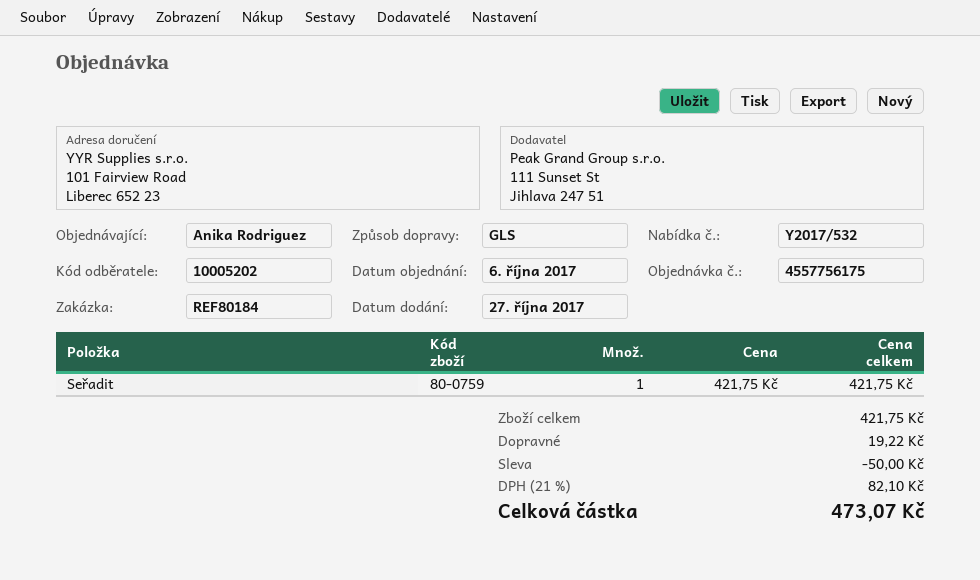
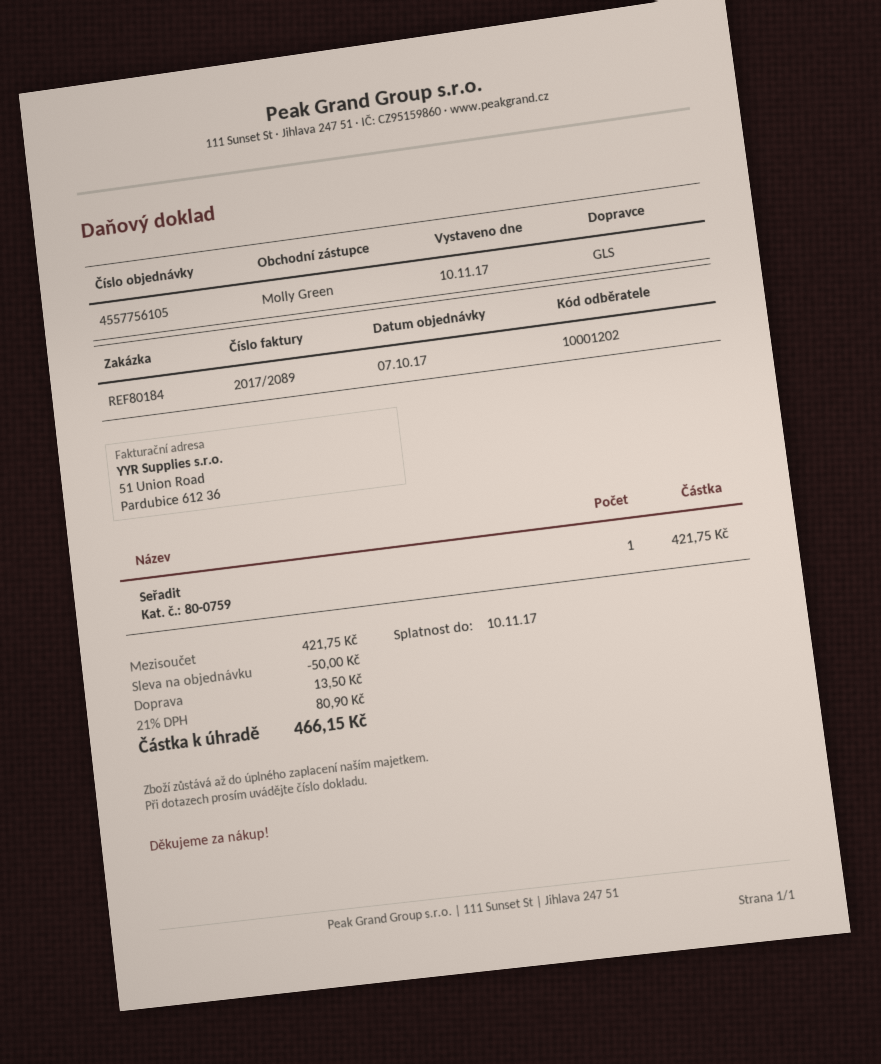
order number: 4557756175 -> 4557756105
order date: 2017-10-06 -> 2017-10-07
customer number: 10005202 -> 10001202
shipping: 19.22 -> 13.50
tax: 21% = 82.10 -> 21% = 80.90
total: 473.07 -> 466.15

